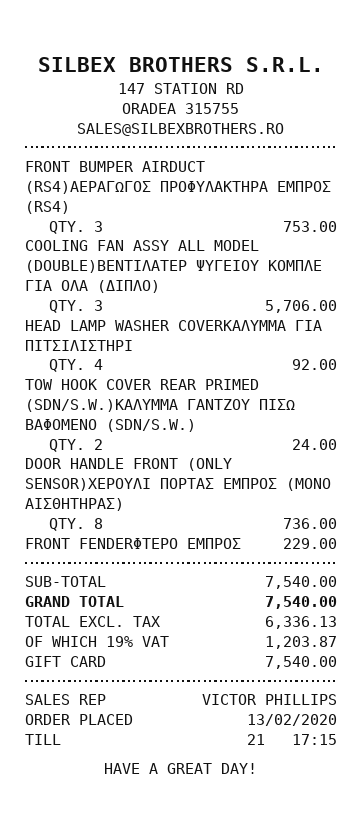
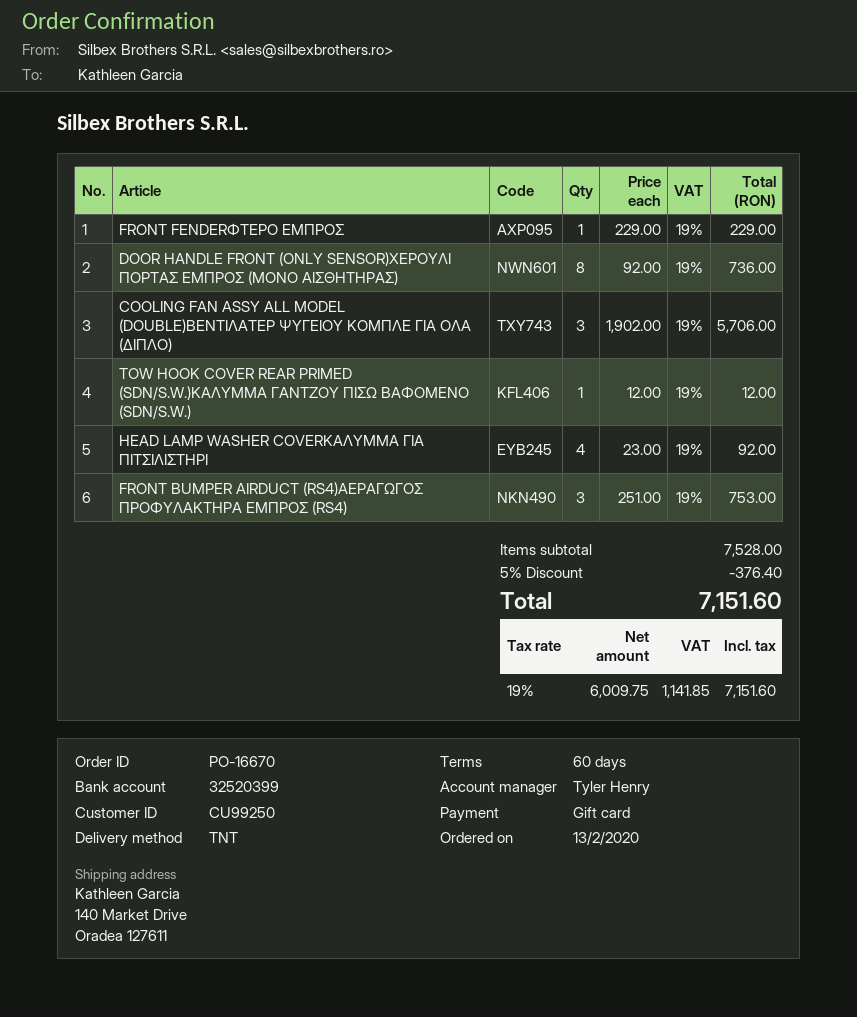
sales rep: VICTOR PHILLIPS -> Tyler Henry
TOW HOOK COVER REAR PRIMED (SDN/S.W.)ΚΑΛΥΜΜΑ ΓΑΝΤΖΟΥ ΠΙΣΩ ΒΑΦΟΜΕΝΟ (SDN/S.W.): 2 for 24.00 -> 1 for 12.00
subtotal: 7540.00 -> 7528.00
discount: none -> 5% = 376.40
net: 6336.13 -> 6009.75
tax: 19% = 1203.87 -> 19% = 1141.85
total: 7540.00 -> 7151.60

